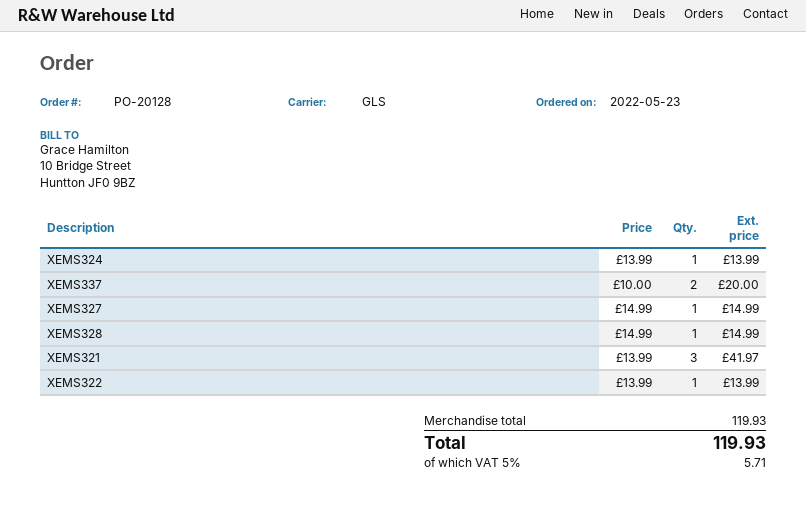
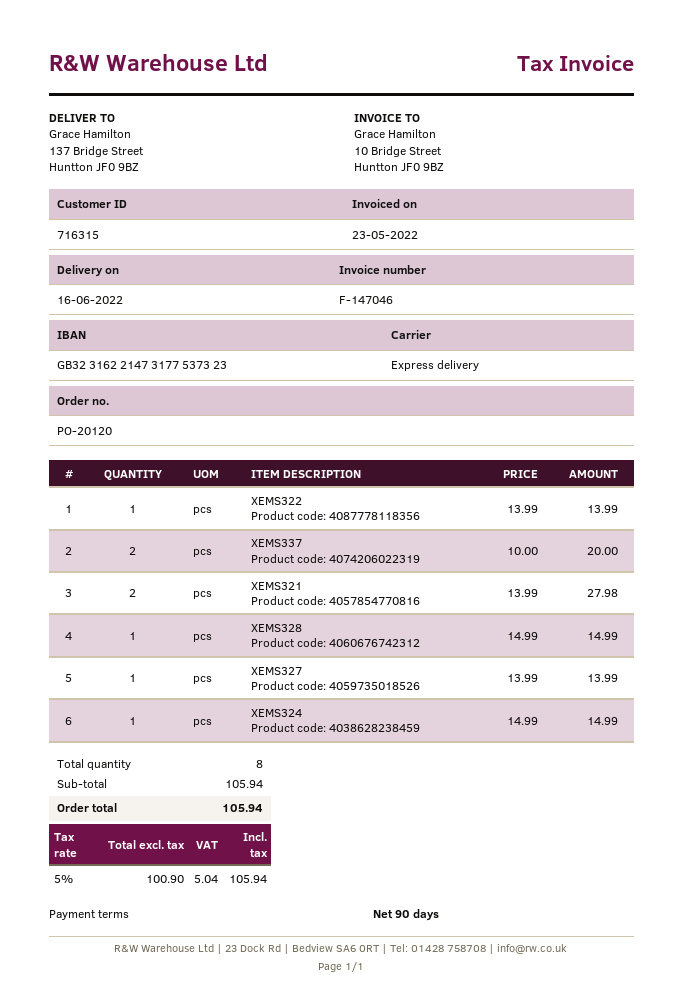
order number: PO-20128 -> PO-20120
shipping method: GLS -> express
XEMS324: 1 x 13.99 = 13.99 -> 1 x 14.99 = 14.99
XEMS327: 1 x 14.99 = 14.99 -> 1 x 13.99 = 13.99
XEMS321: 3 x 13.99 = 41.97 -> 2 x 13.99 = 27.98
subtotal: 119.93 -> 105.94
tax: 5% = 5.71 -> 5% = 5.04
total: 119.93 -> 105.94

